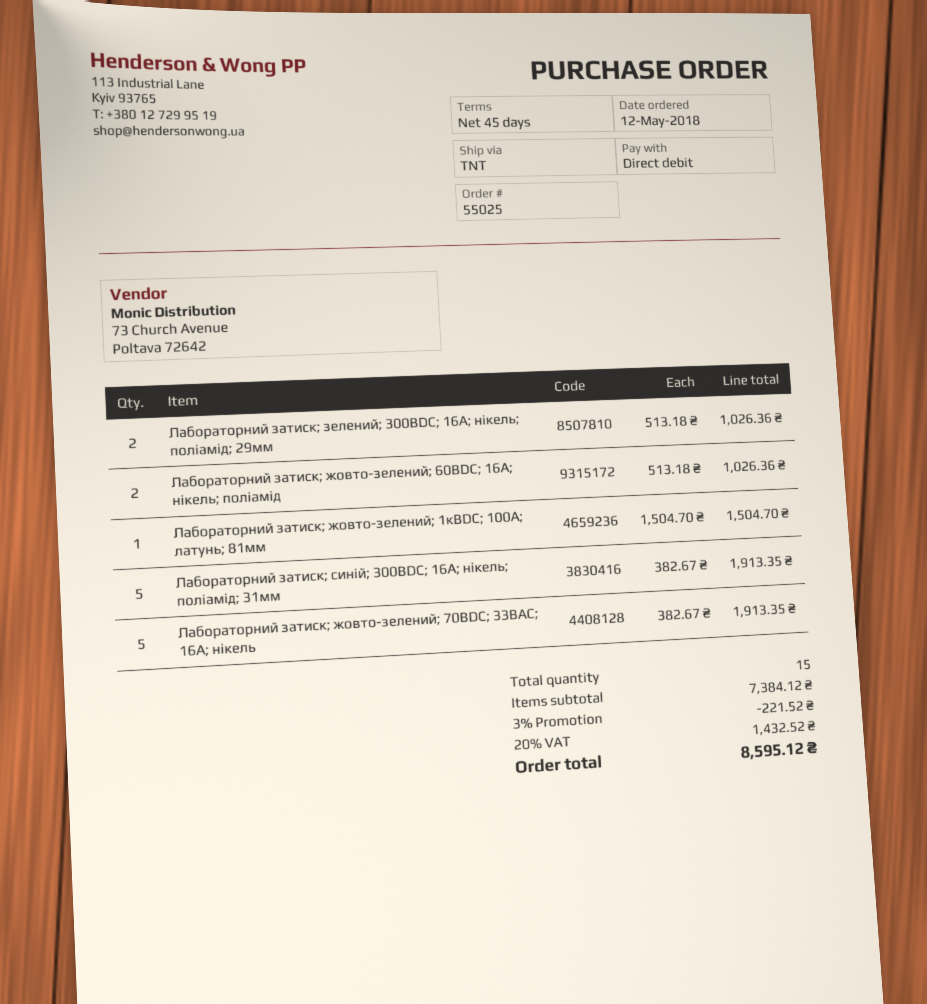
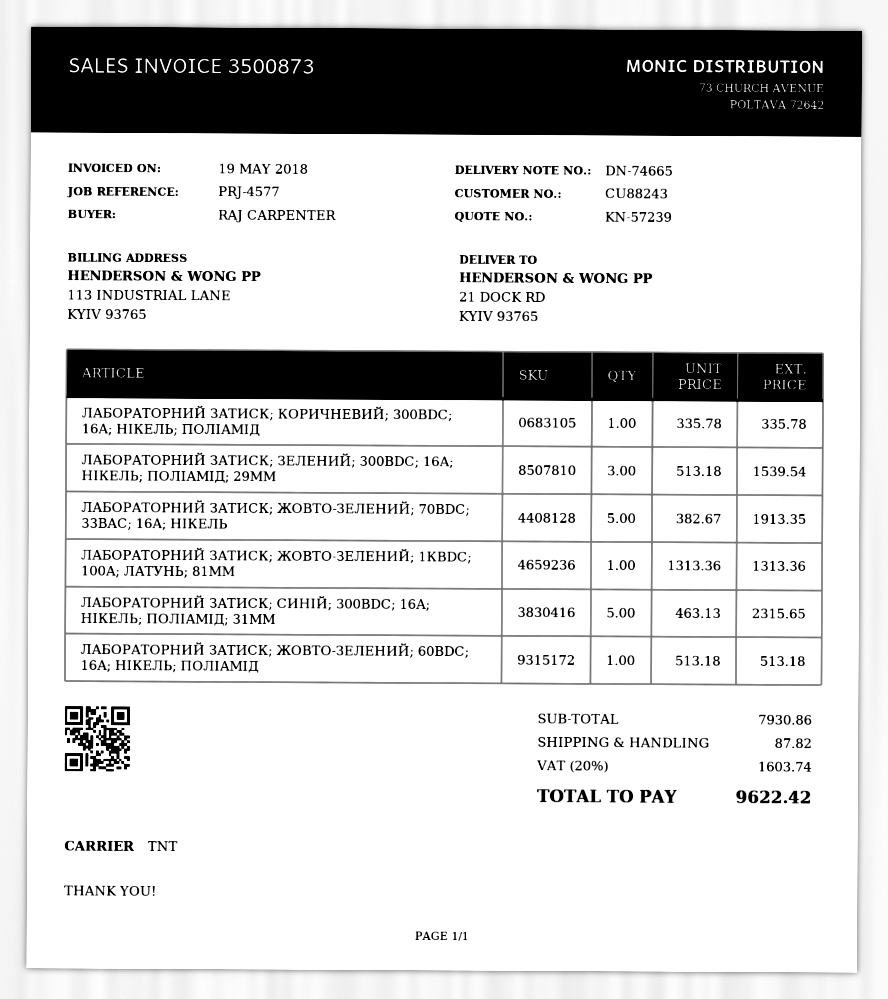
Лабораторний затиск; зелений; 300ВDC; 16А; нікель; поліамід; 29мм: 2 x 513.18 = 1026.36 -> 3 x 513.18 = 1539.54
Лабораторний затиск; жовто-зелений; 60ВDC; 16А; нікель; поліамід: 2 x 513.18 = 1026.36 -> 1 x 513.18 = 513.18
Лабораторний затиск; жовто-зелений; 1кВDC; 100А; латунь; 81мм: 1 x 1504.70 = 1504.70 -> 1 x 1313.36 = 1313.36
Лабораторний затиск; синій; 300ВDC; 16А; нікель; поліамід; 31мм: 5 x 382.67 = 1913.35 -> 5 x 463.13 = 2315.65
ЛАБОРАТОРНИЙ ЗАТИСК; КОРИЧНЕВИЙ; 300ВDC; 16А; НІКЕЛЬ; ПОЛІАМІД: none -> 1 x 335.78 = 335.78
subtotal: 7384.12 -> 7930.86
discount: 3% = 221.52 -> none
shipping: none -> 87.82
tax: 20% = 1432.52 -> 20% = 1603.74
total: 8595.12 -> 9622.42

